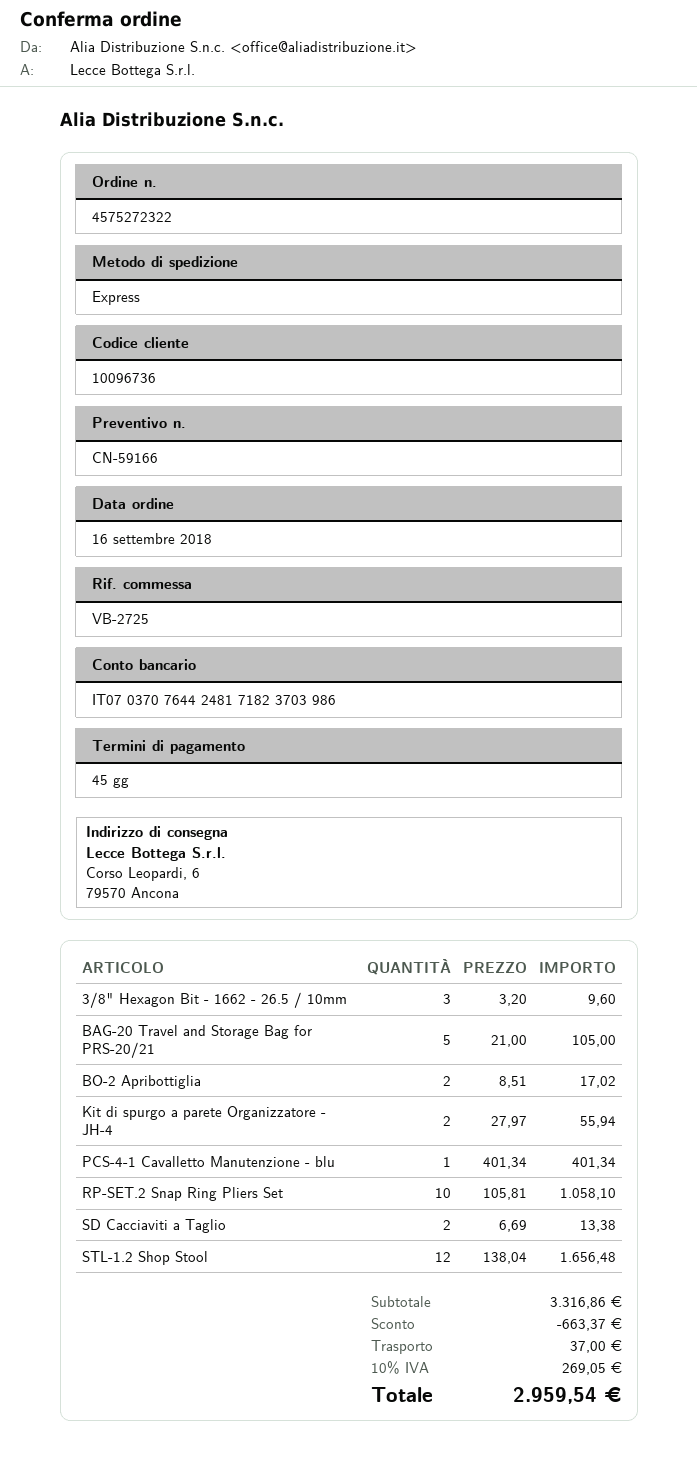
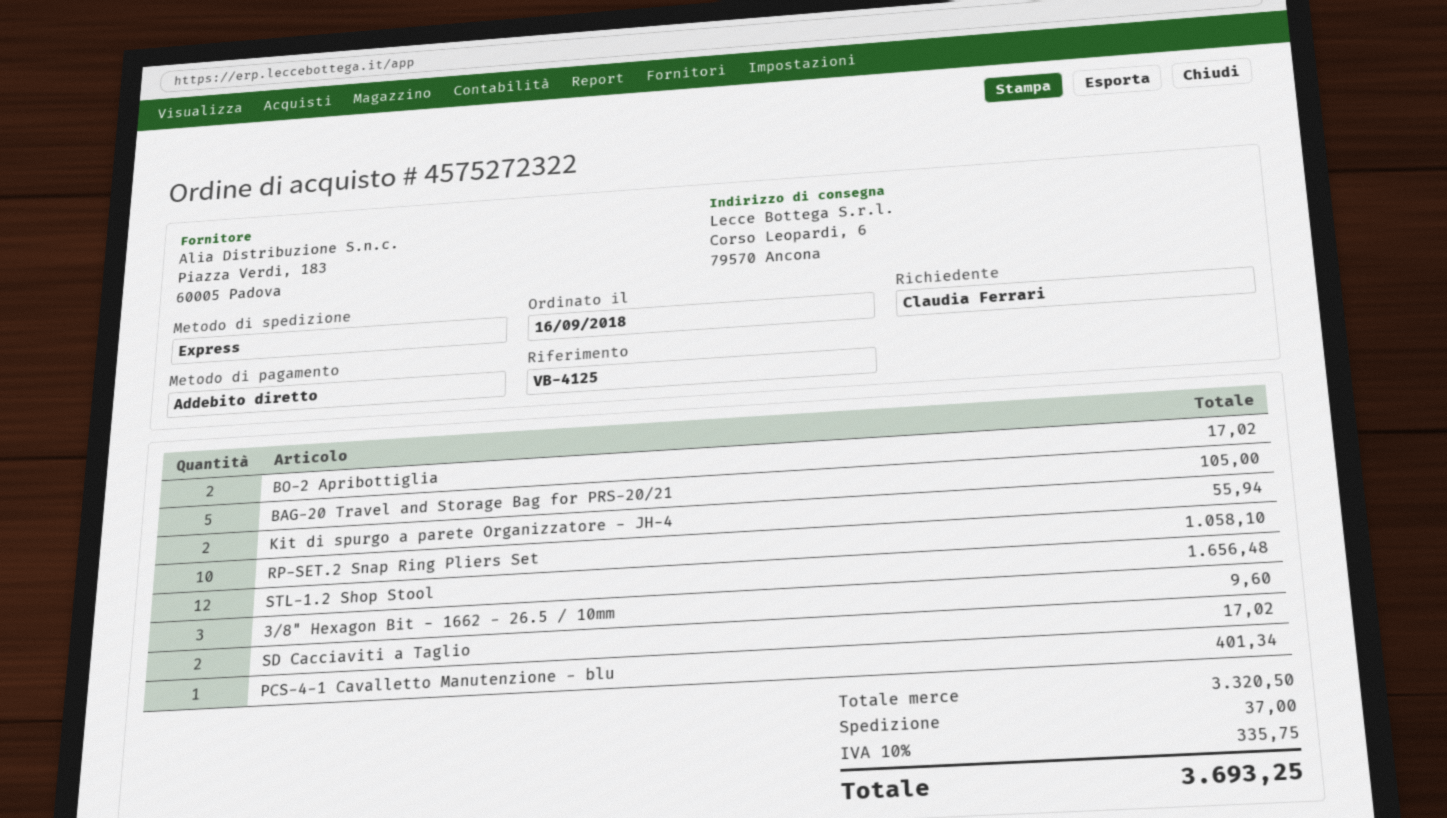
reference: VB-2725 -> VB-4125
SD Cacciaviti a Taglio: 2 for 13.38 -> 2 for 17.02
subtotal: 3316.86 -> 3320.50
discount: 663.37 -> none
tax: 10% = 269.05 -> 10% = 335.75
total: 2959.54 -> 3693.25

